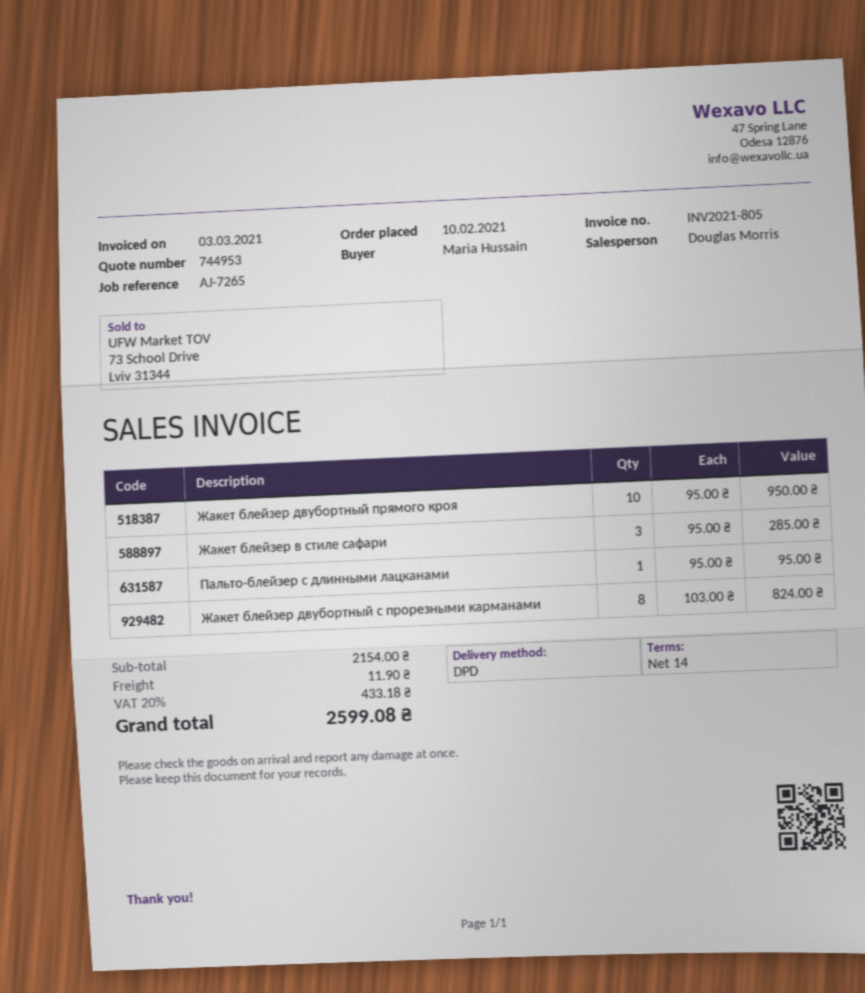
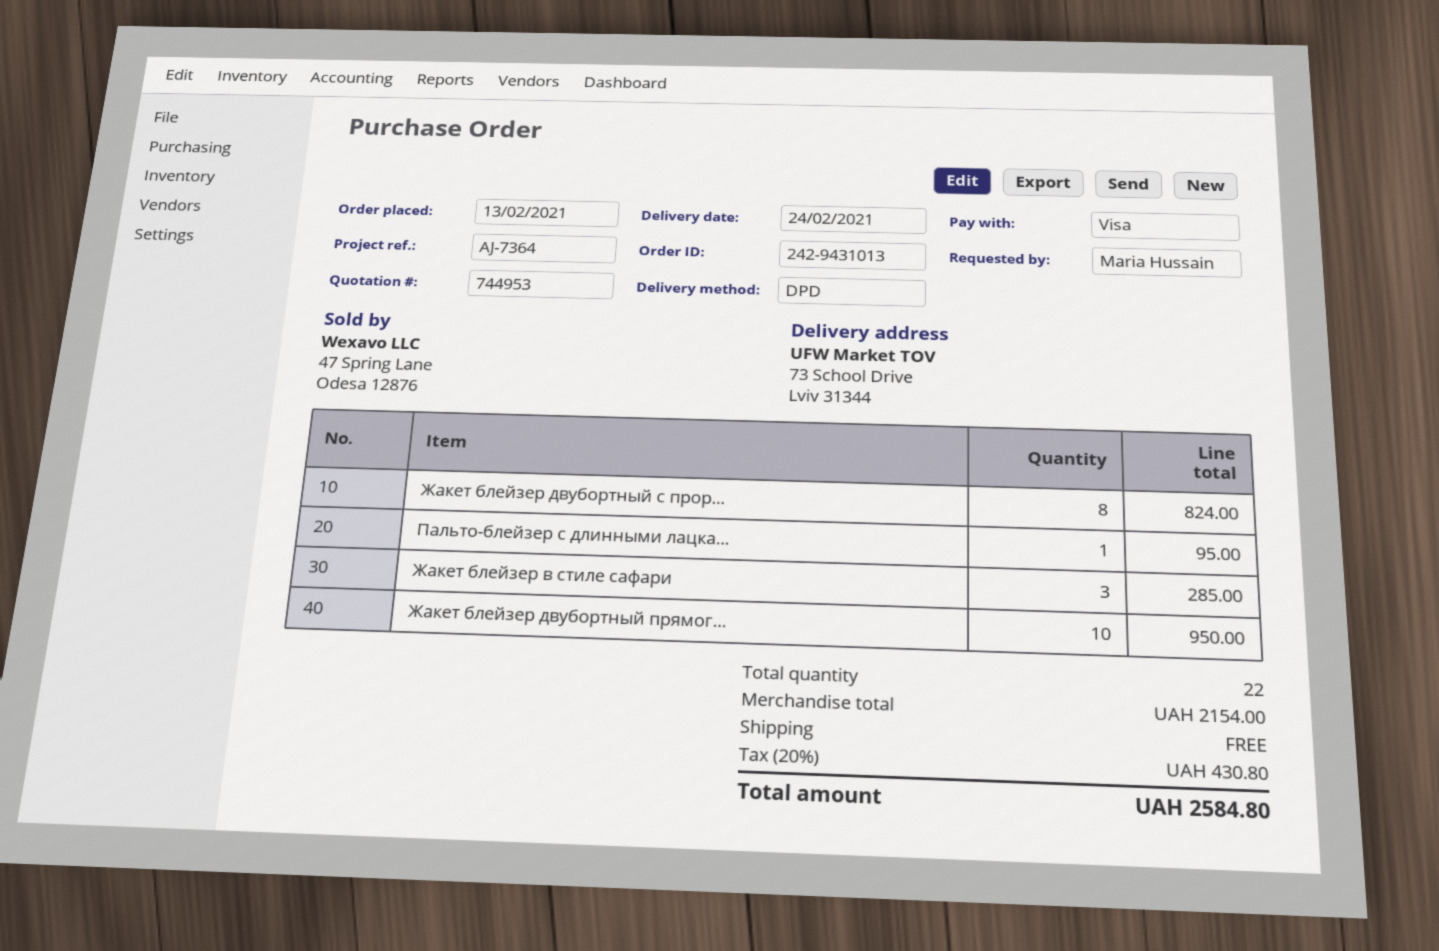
order date: 2021-02-10 -> 2021-02-13
reference: AJ-7265 -> AJ-7364
shipping: 11.90 -> 0.00
tax: 20% = 433.18 -> 20% = 430.80
total: 2599.08 -> 2584.80

